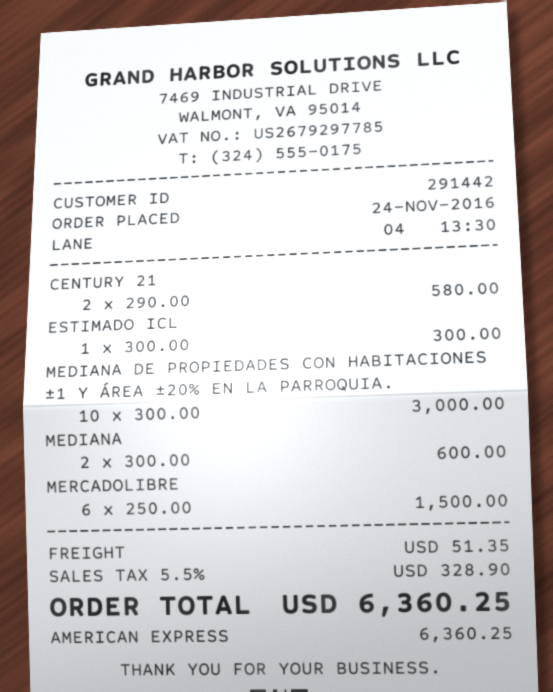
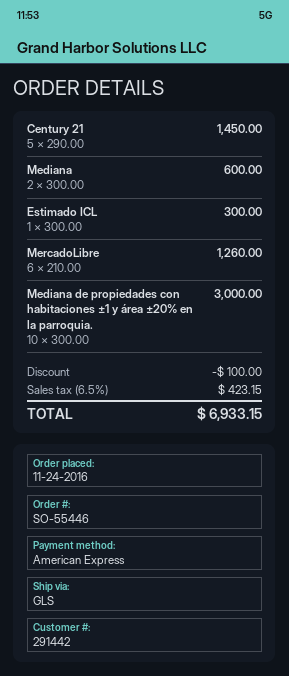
CENTURY 21: 2 x 290.00 = 580.00 -> 5 x 290.00 = 1450.00
MERCADOLIBRE: 6 x 250.00 = 1500.00 -> 6 x 210.00 = 1260.00
discount: none -> 100.00
shipping: 51.35 -> none
tax: 5.5% = 328.90 -> 6.5% = 423.15
total: 6360.25 -> 6933.15

